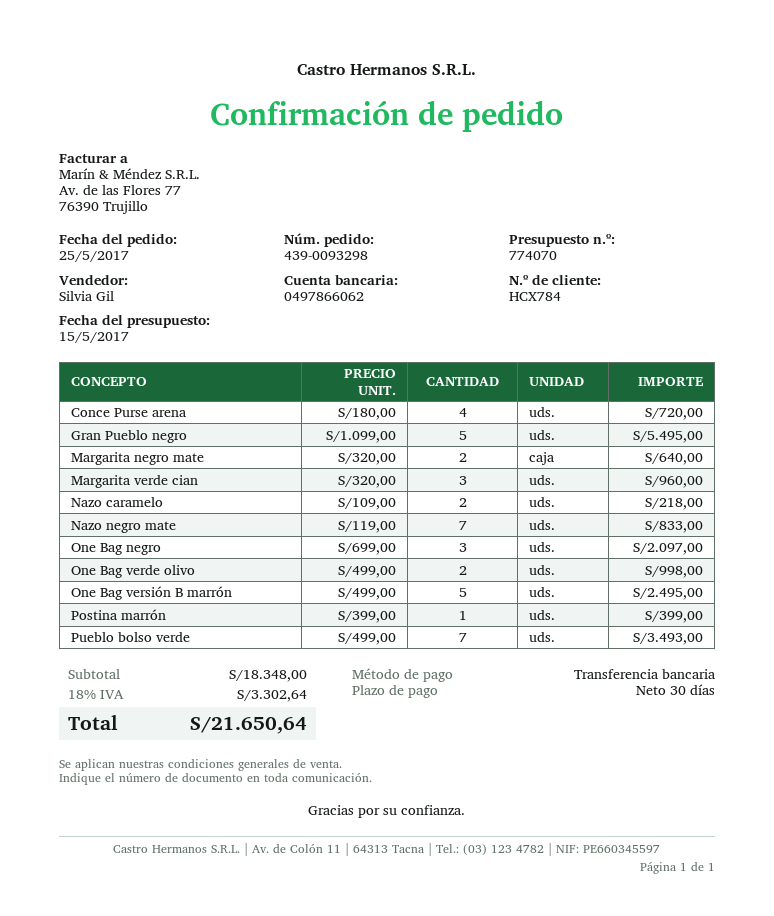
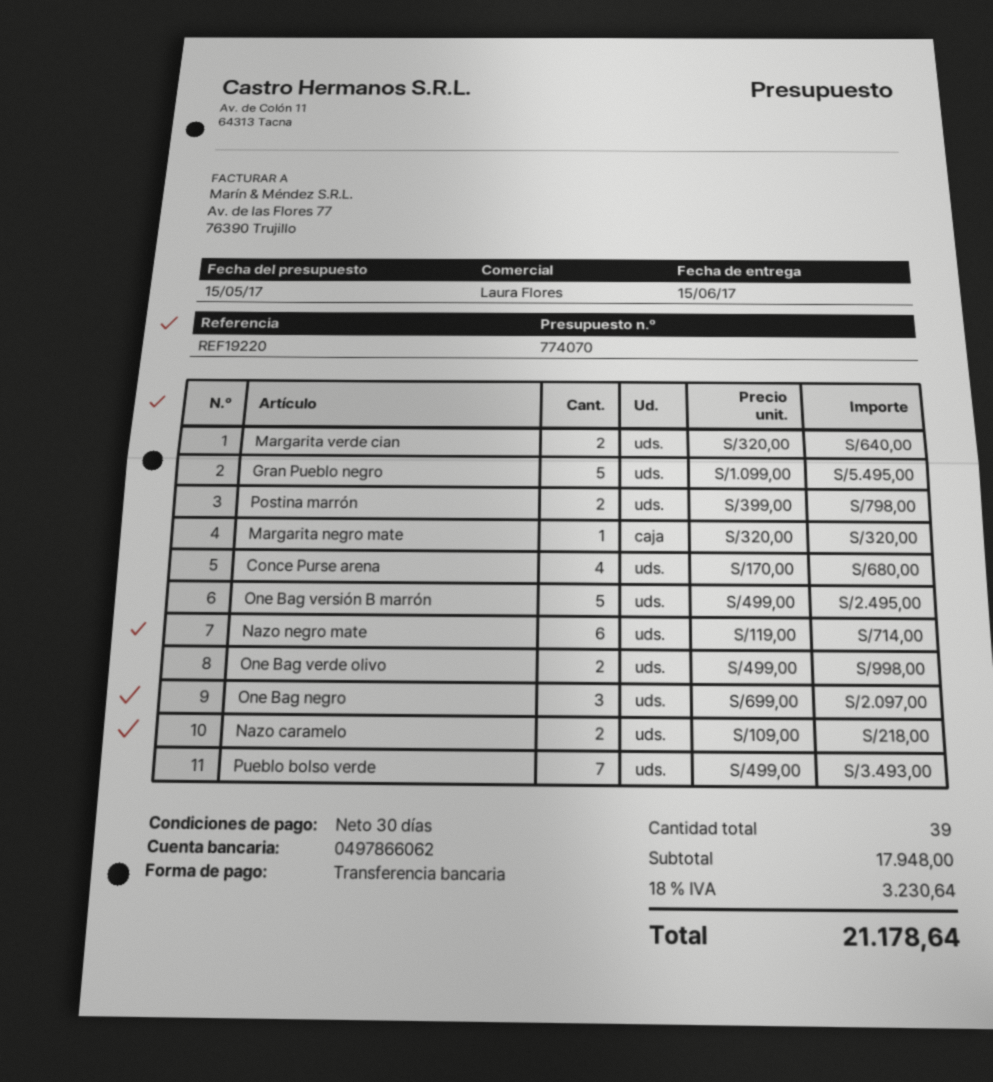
sales rep: Silvia Gil -> Laura Flores
Conce Purse arena: 4 x 180.00 = 720.00 -> 4 x 170.00 = 680.00
Margarita negro mate: 2 x 320.00 = 640.00 -> 1 x 320.00 = 320.00
Margarita verde cian: 3 x 320.00 = 960.00 -> 2 x 320.00 = 640.00
Nazo negro mate: 7 x 119.00 = 833.00 -> 6 x 119.00 = 714.00
Postina marrón: 1 x 399.00 = 399.00 -> 2 x 399.00 = 798.00
subtotal: 18348.00 -> 17948.00
tax: 18% = 3302.64 -> 18% = 3230.64
total: 21650.64 -> 21178.64

